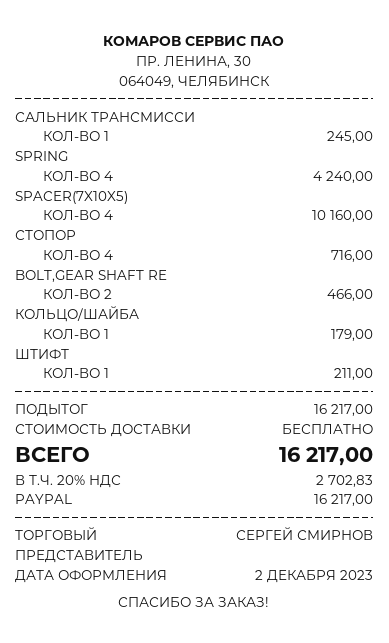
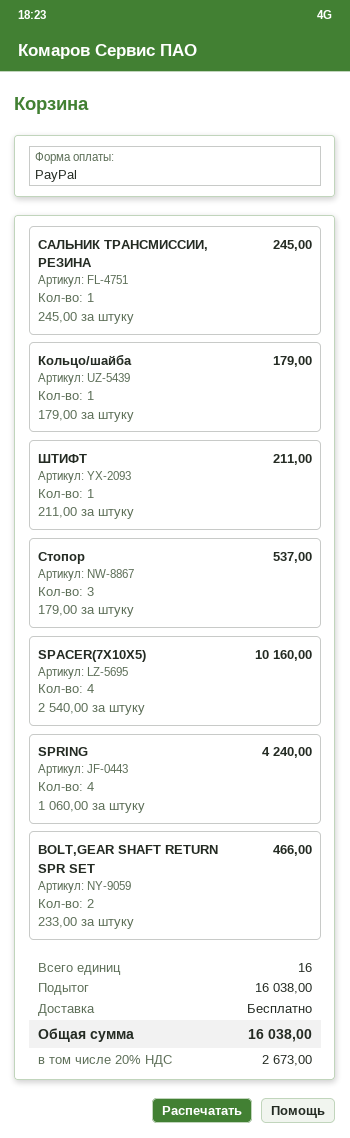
СТОПОР: 4 for 716.00 -> 3 for 537.00
subtotal: 16217.00 -> 16038.00
tax: 20% = 2702.83 -> 20% = 2673.00
total: 16217.00 -> 16038.00

